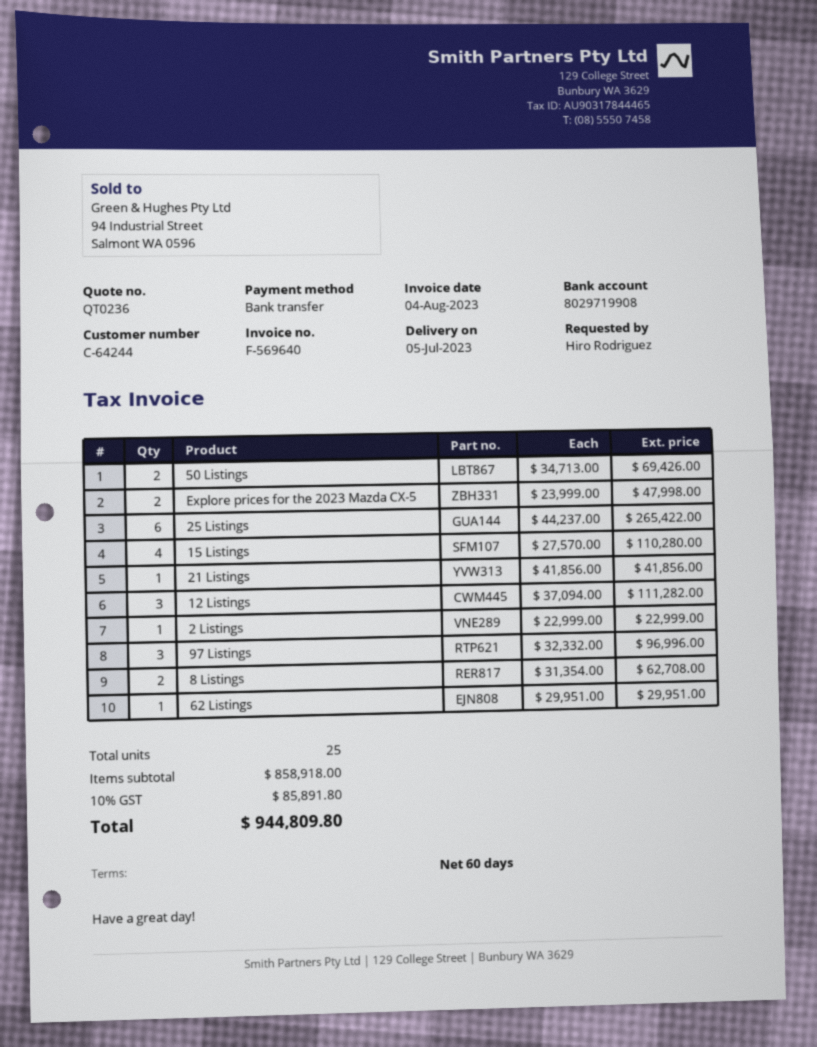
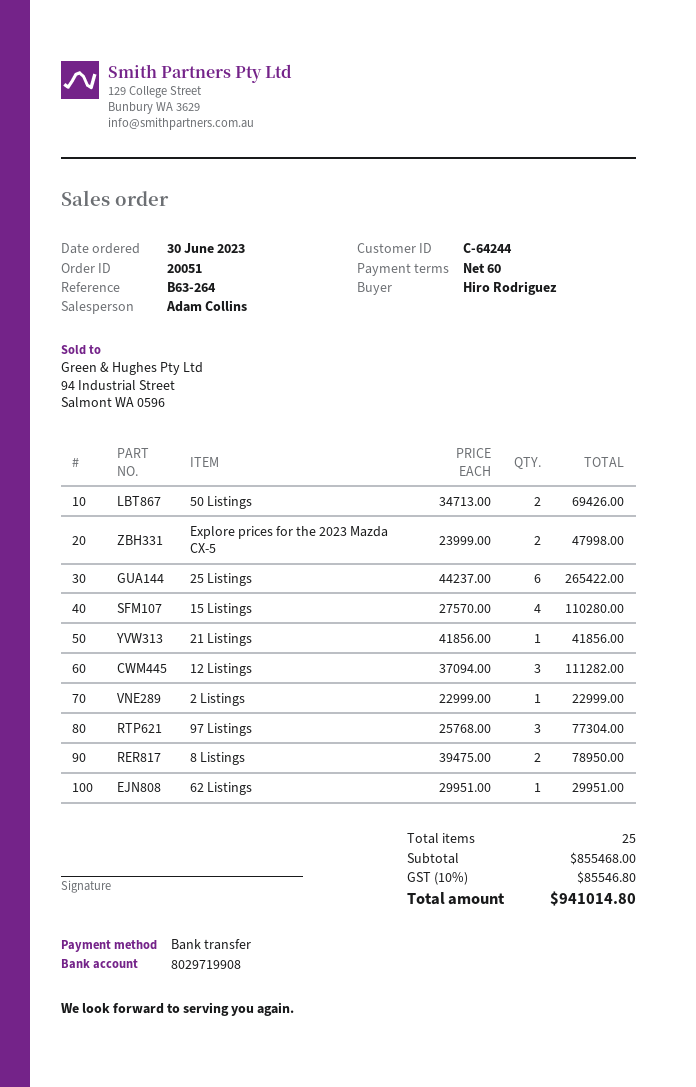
97 Listings: 3 x 32332.00 = 96996.00 -> 3 x 25768.00 = 77304.00
8 Listings: 2 x 31354.00 = 62708.00 -> 2 x 39475.00 = 78950.00
subtotal: 858918.00 -> 855468.00
tax: 10% = 85891.80 -> 10% = 85546.80
total: 944809.80 -> 941014.80

